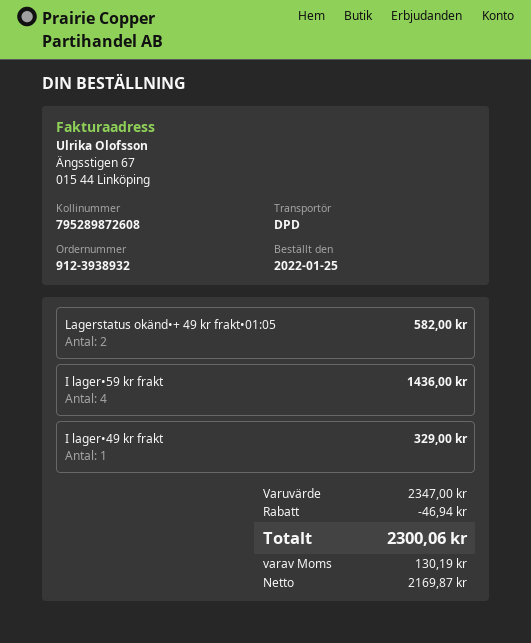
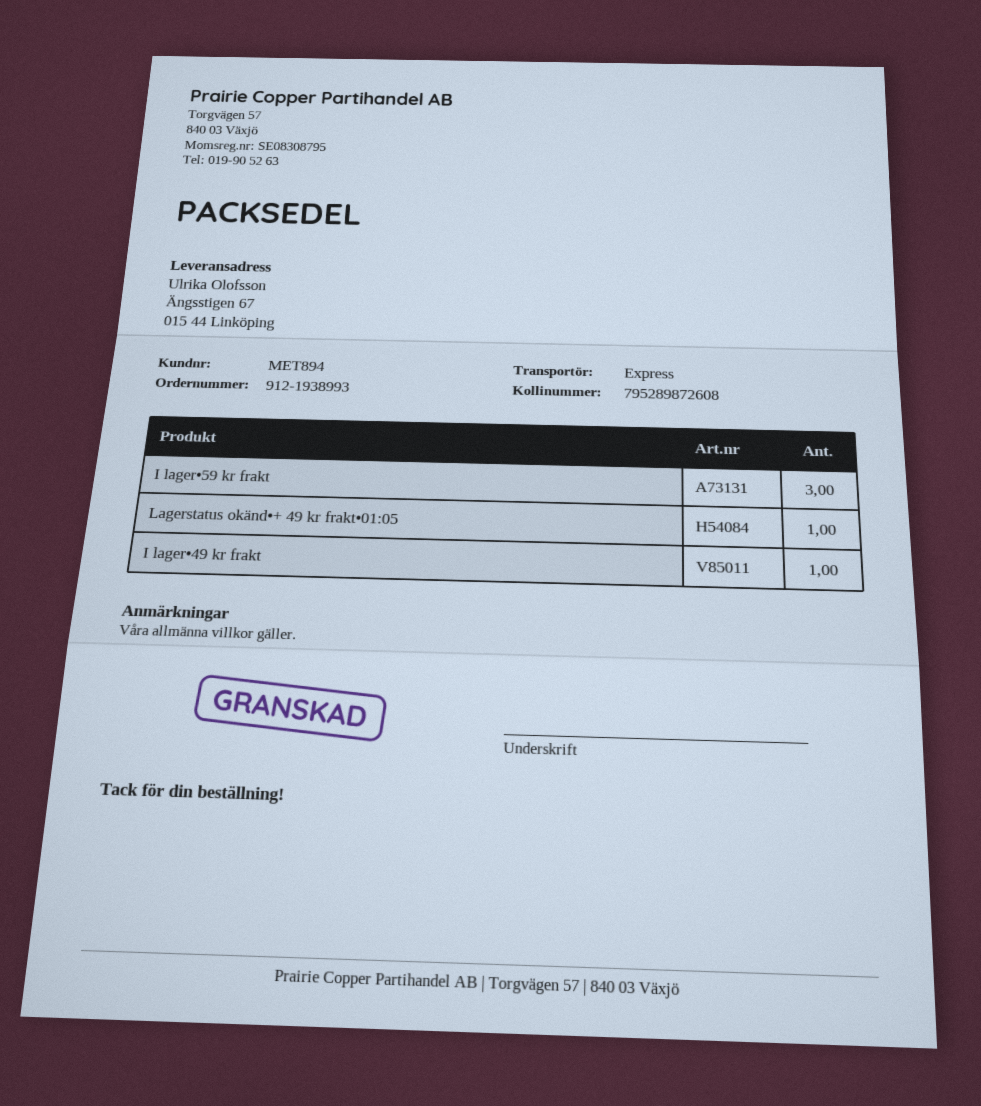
order number: 912-3938932 -> 912-1938993
shipping method: DPD -> express
Lagerstatus okänd•+ 49 kr frakt•01:05: 2 -> 1
I lager•59 kr frakt: 4 -> 3

